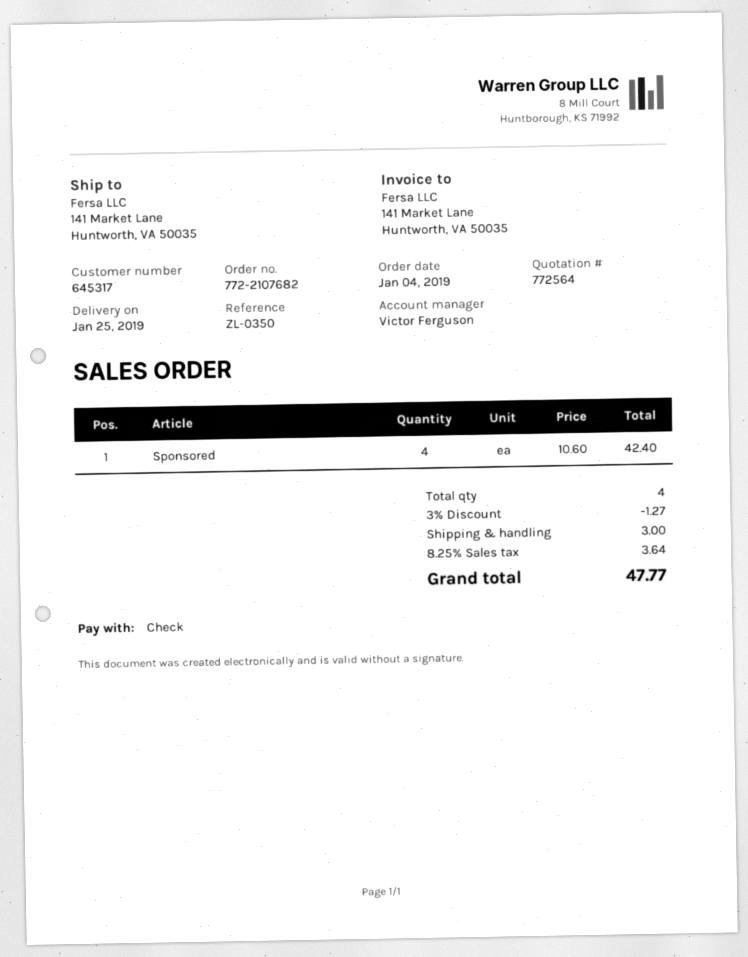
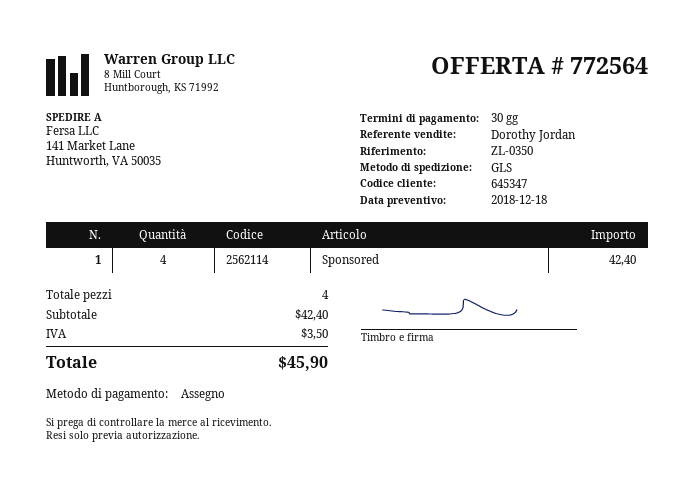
customer number: 645317 -> 645347
sales rep: Victor Ferguson -> Dorothy Jordan
discount: 3% = 1.27 -> none
shipping: 3.00 -> none
tax: 3.64 -> 3.50
total: 47.77 -> 45.90

